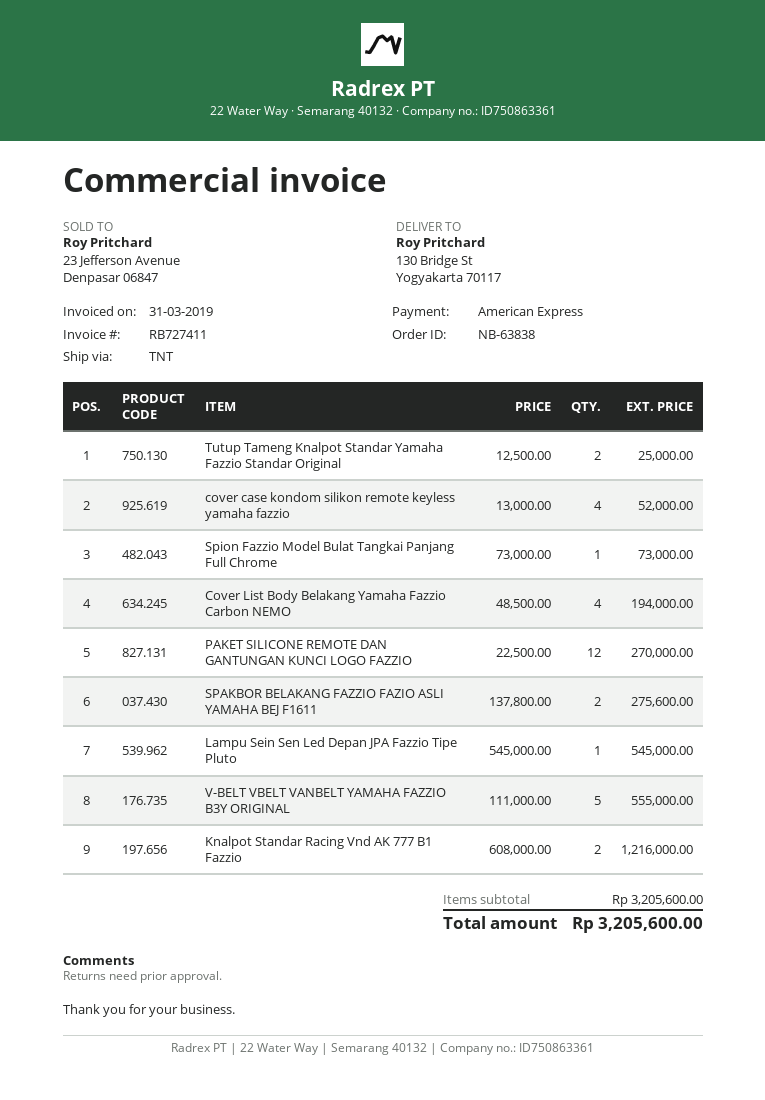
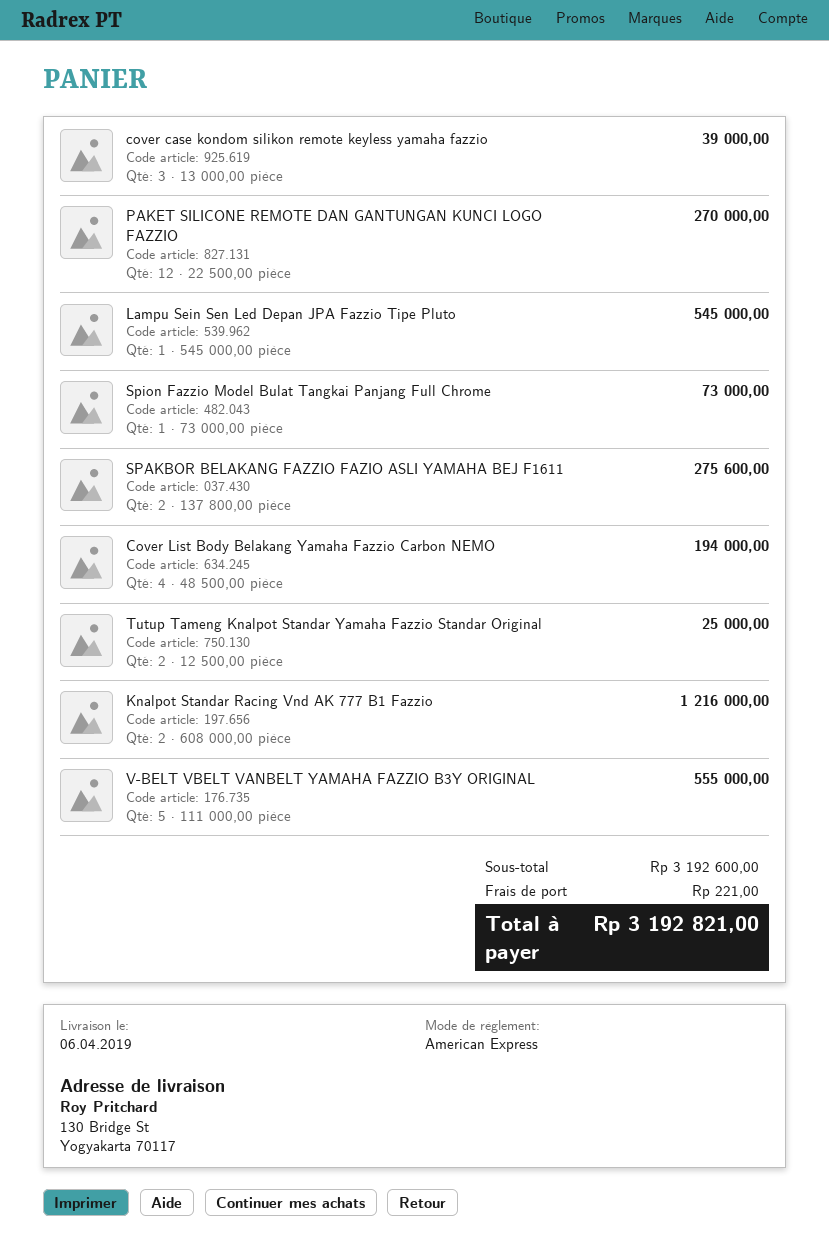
cover case kondom silikon remote keyless yamaha fazzio: 4 x 13000.00 = 52000.00 -> 3 x 13000.00 = 39000.00
subtotal: 3205600.00 -> 3192600.00
shipping: none -> 221.00
total: 3205600.00 -> 3192821.00

